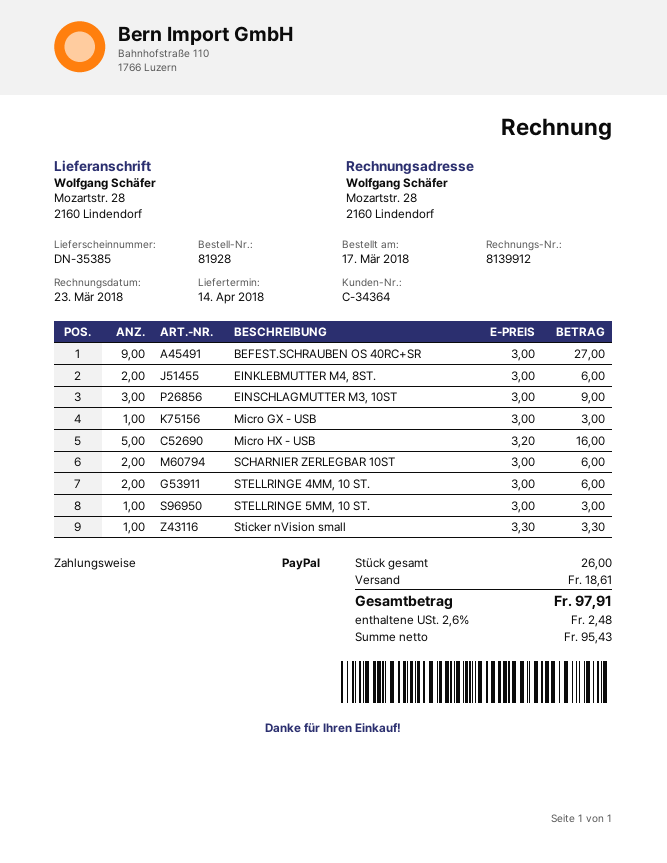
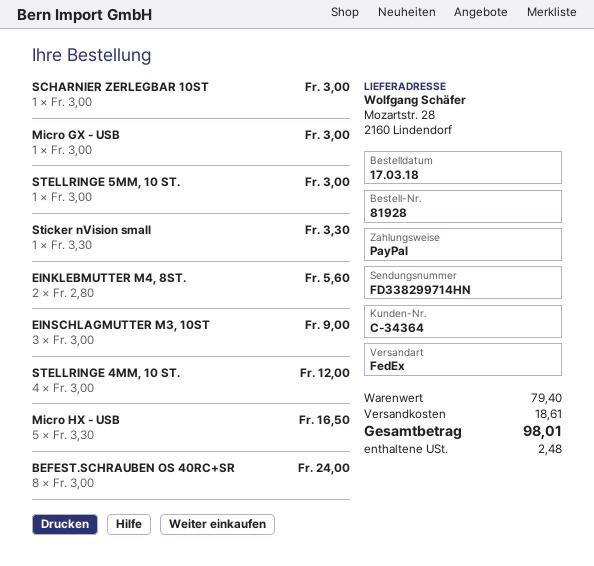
BEFEST.SCHRAUBEN OS 40RC+SR: 9 x 3.00 = 27.00 -> 8 x 3.00 = 24.00
EINKLEBMUTTER M4, 8ST.: 2 x 3.00 = 6.00 -> 2 x 2.80 = 5.60
Micro HX - USB: 5 x 3.20 = 16.00 -> 5 x 3.30 = 16.50
SCHARNIER ZERLEGBAR 10ST: 2 x 3.00 = 6.00 -> 1 x 3.00 = 3.00
STELLRINGE 4MM, 10 ST.: 2 x 3.00 = 6.00 -> 4 x 3.00 = 12.00
total: 97.91 -> 98.01

